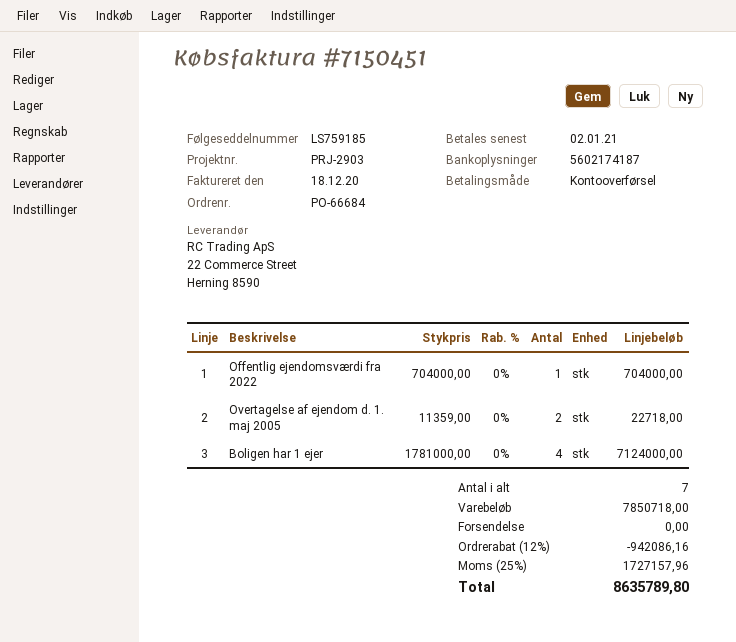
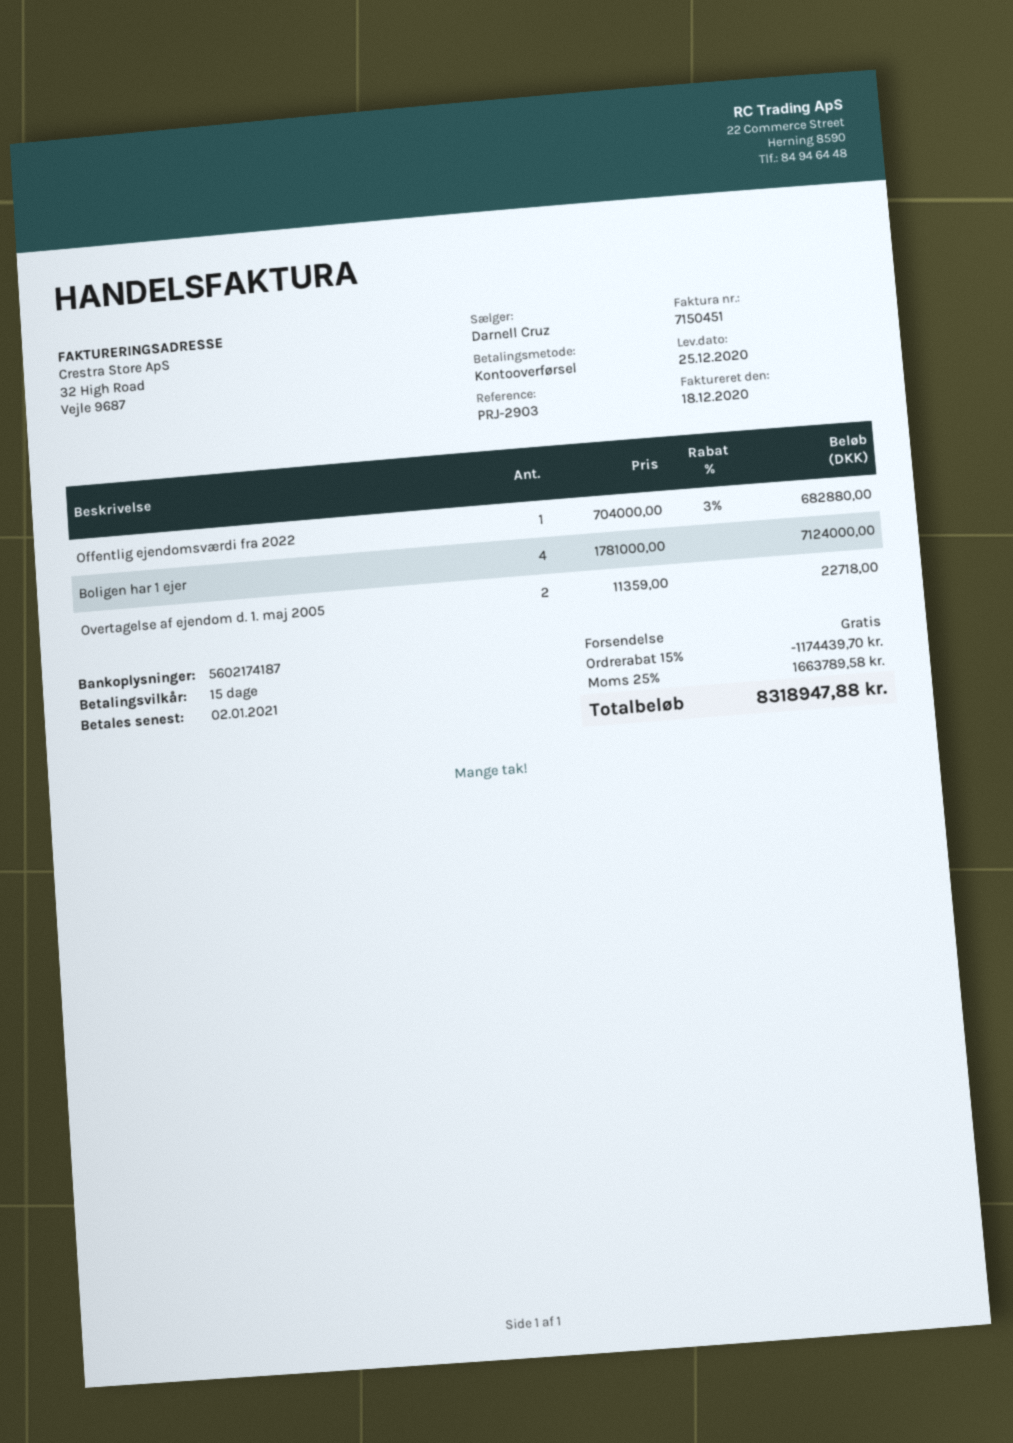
Offentlig ejendomsværdi fra 2022: 1 x 704000.00 = 704000.00 -> 1 x 704000.00 - 3% = 682880.00
discount: 12% = 942086.16 -> 15% = 1174439.70
tax: 25% = 1727157.96 -> 25% = 1663789.58
total: 8635789.80 -> 8318947.88

